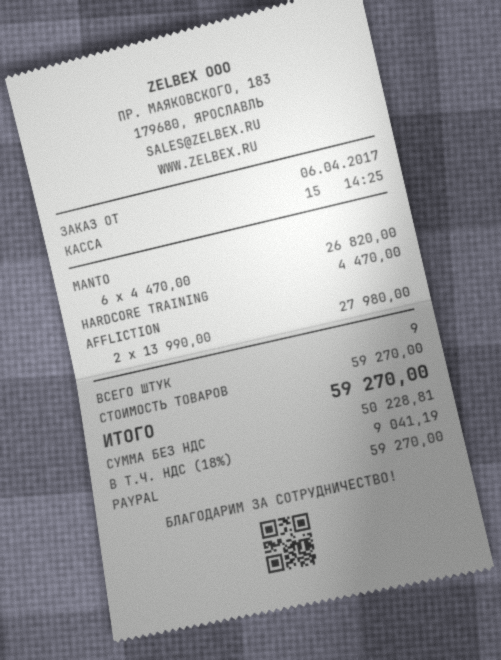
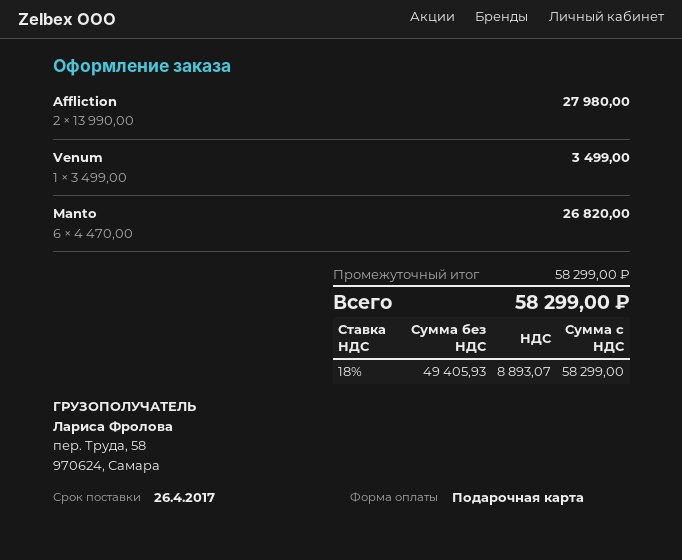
payment method: PayPal -> gift card
HARDCORE TRAINING: 1 x 4470.00 = 4470.00 -> none
Venum: none -> 1 x 3499.00 = 3499.00
subtotal: 59270.00 -> 58299.00
net: 50228.81 -> 49405.93
tax: 18% = 9041.19 -> 18% = 8893.07
total: 59270.00 -> 58299.00

